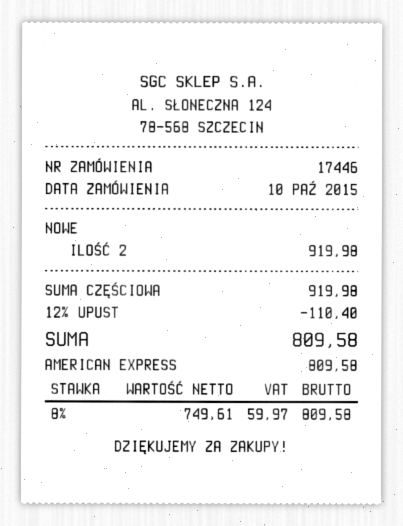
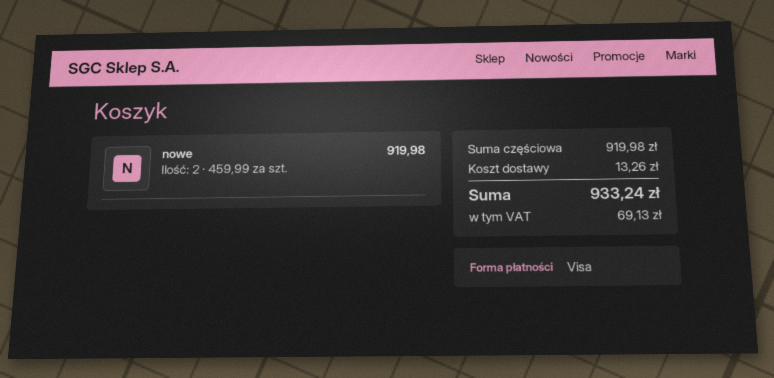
payment method: American Express -> Visa
discount: 12% = 110.40 -> none
shipping: none -> 13.26
tax: 59.97 -> 69.13
total: 809.58 -> 933.24

